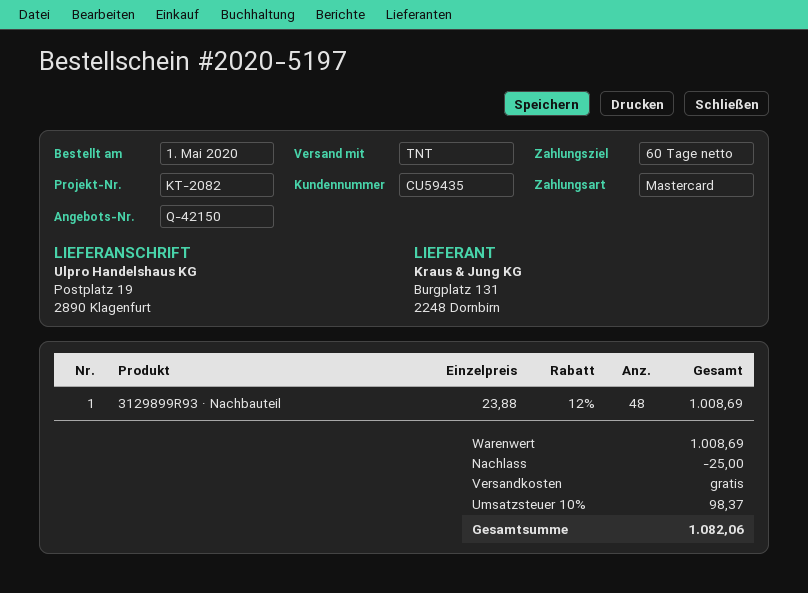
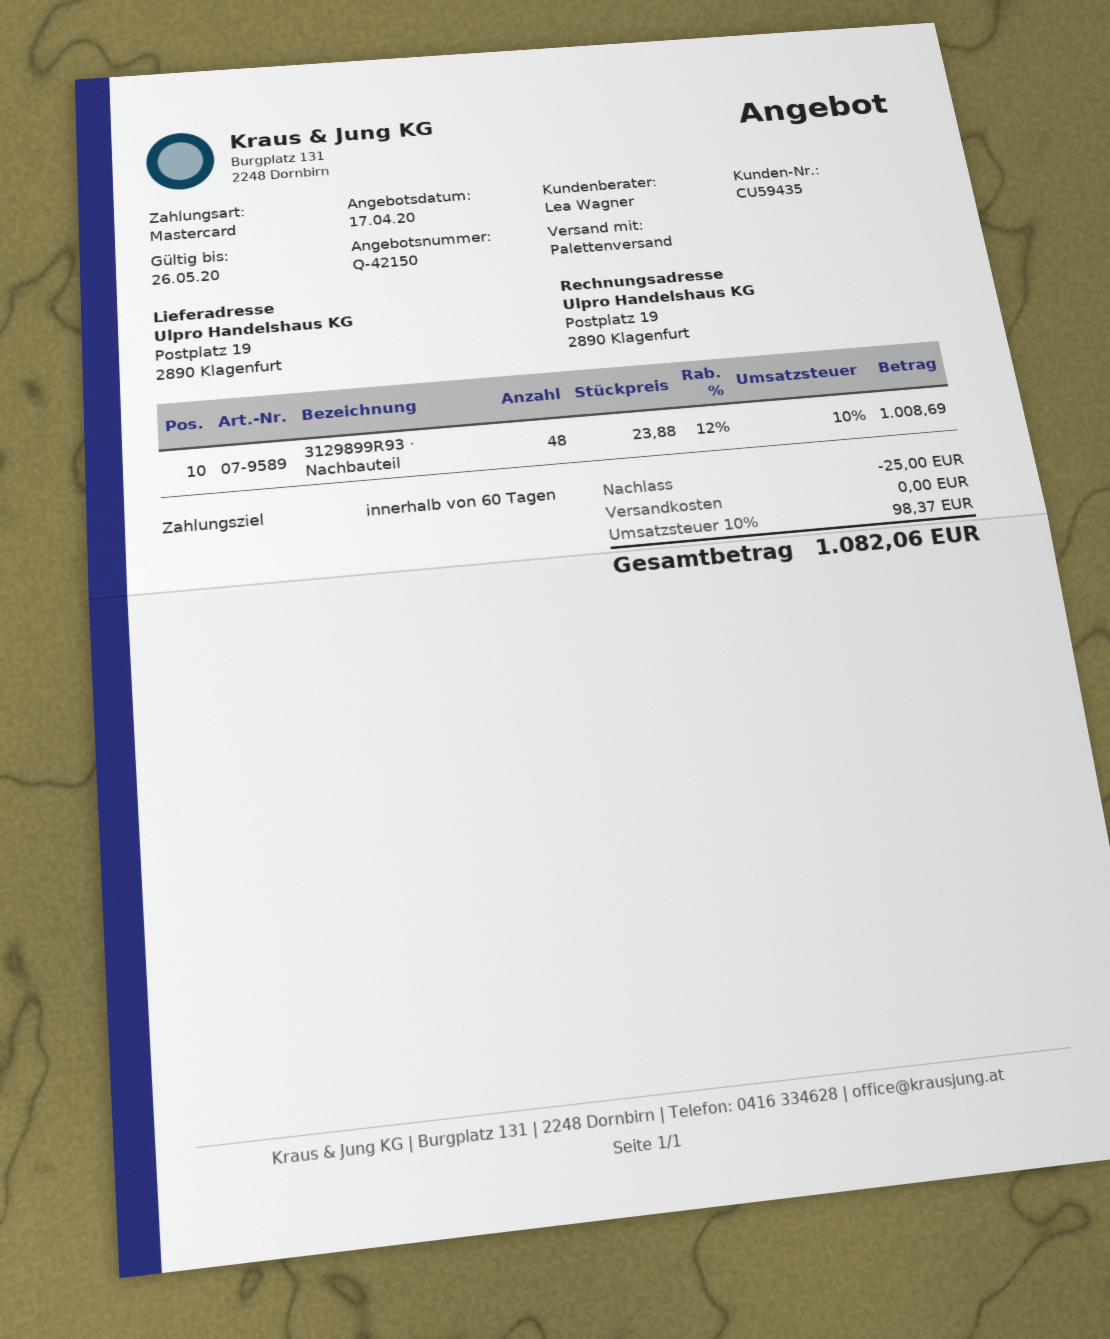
shipping method: TNT -> pallet freight

